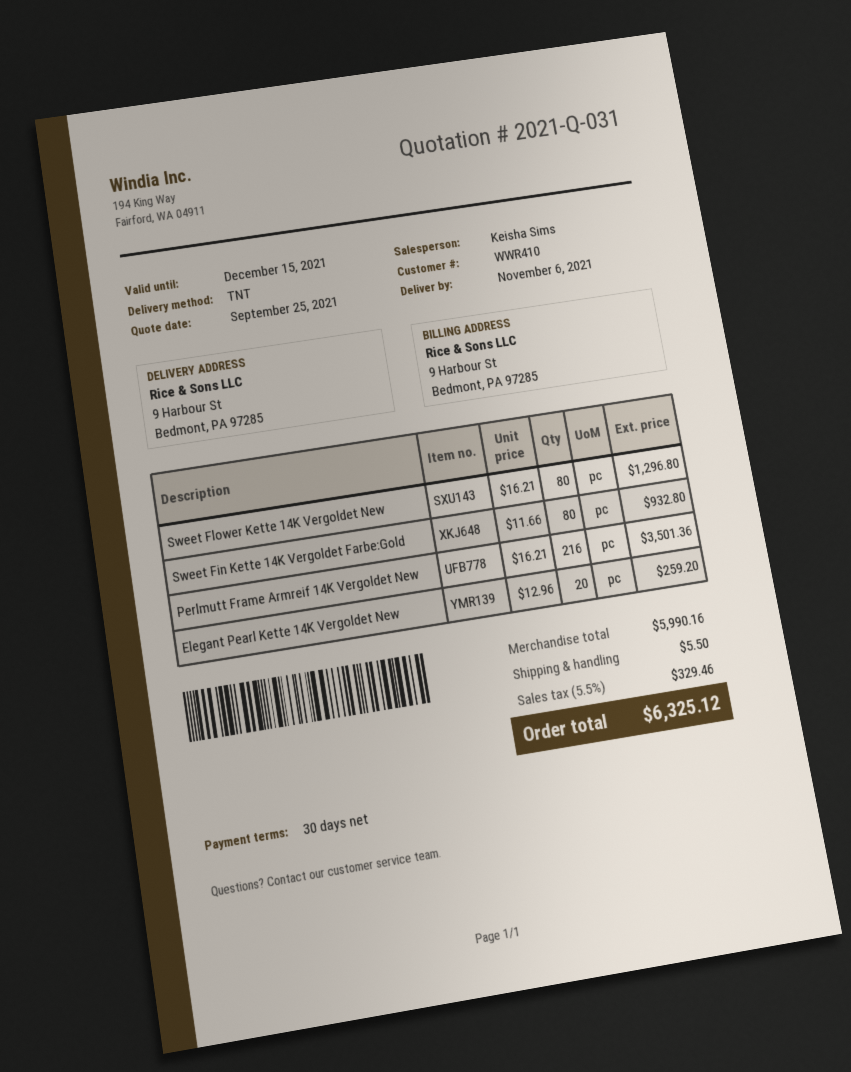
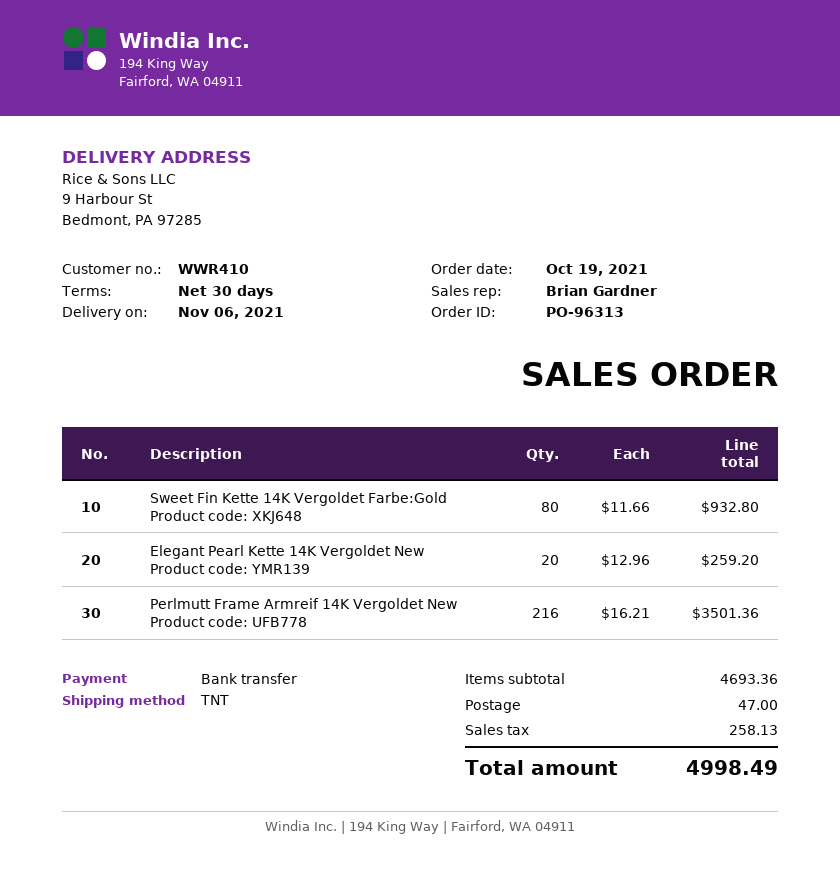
sales rep: Keisha Sims -> Brian Gardner
Sweet Flower Kette 14K Vergoldet New: 80 x 16.21 = 1296.80 -> none
subtotal: 5990.16 -> 4693.36
shipping: 5.50 -> 47.00
tax: 329.46 -> 258.13
total: 6325.12 -> 4998.49

